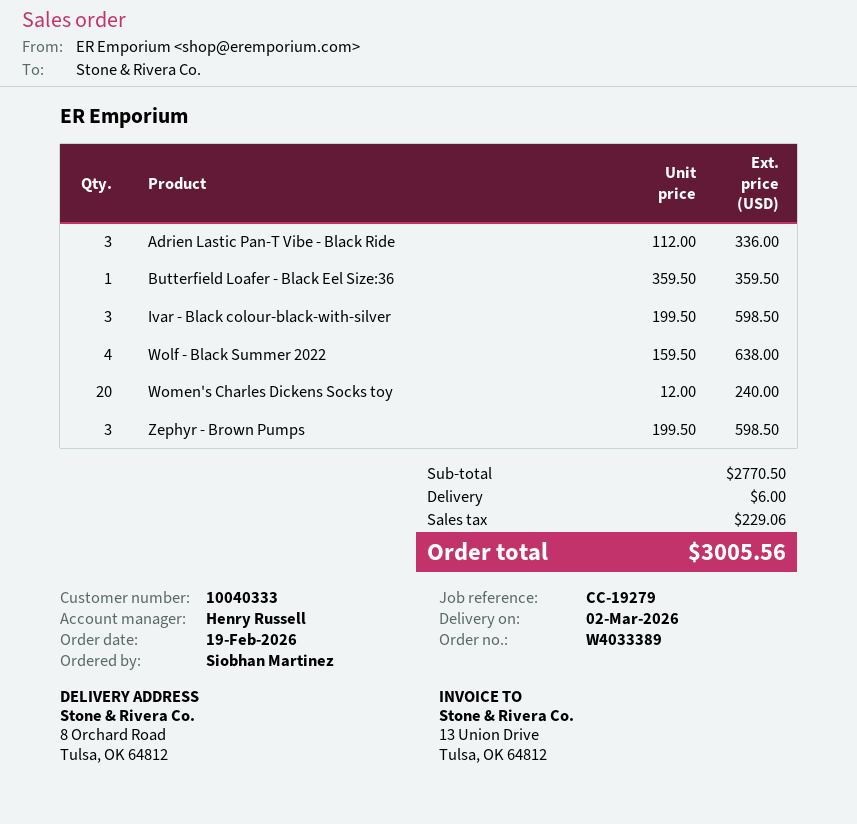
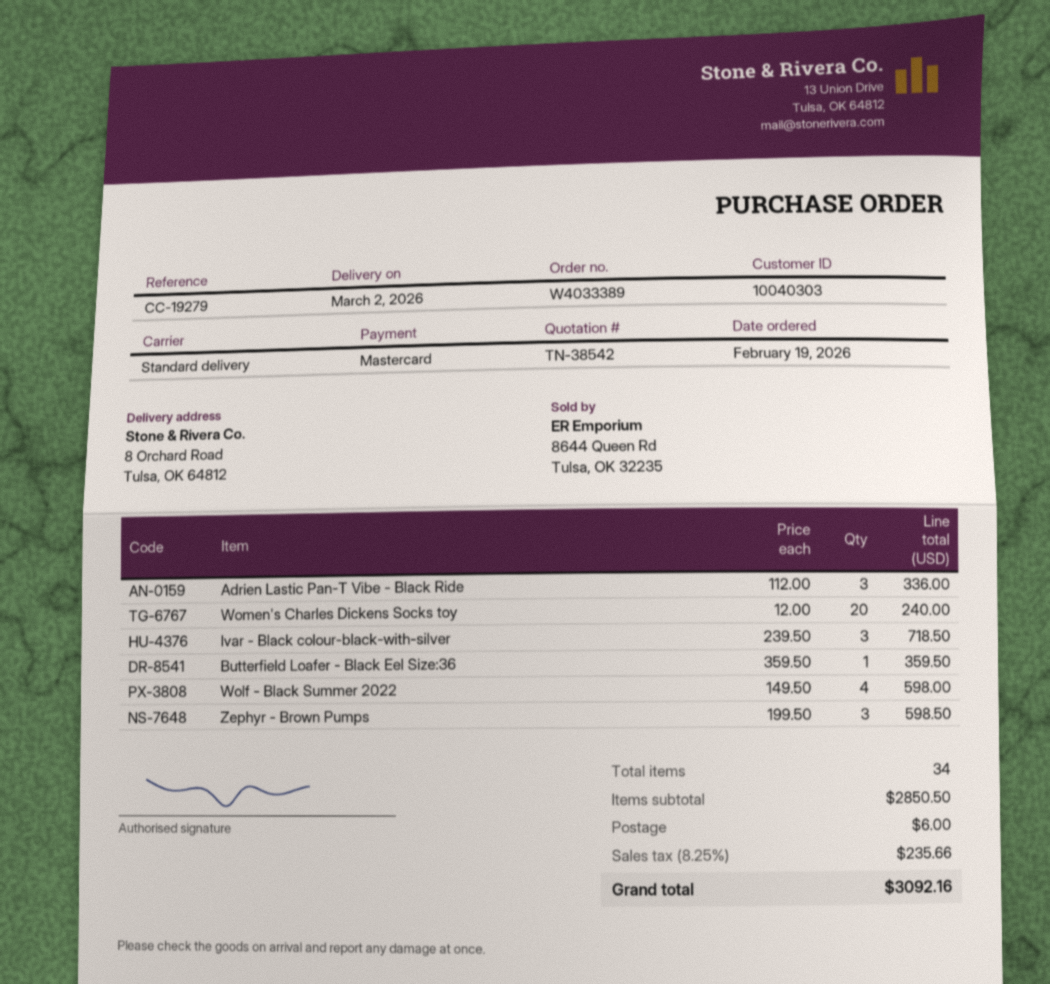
customer number: 10040333 -> 10040303
Ivar - Black colour-black-with-silver: 3 x 199.50 = 598.50 -> 3 x 239.50 = 718.50
Wolf - Black Summer 2022: 4 x 159.50 = 638.00 -> 4 x 149.50 = 598.00
subtotal: 2770.50 -> 2850.50
tax: 229.06 -> 235.66
total: 3005.56 -> 3092.16

